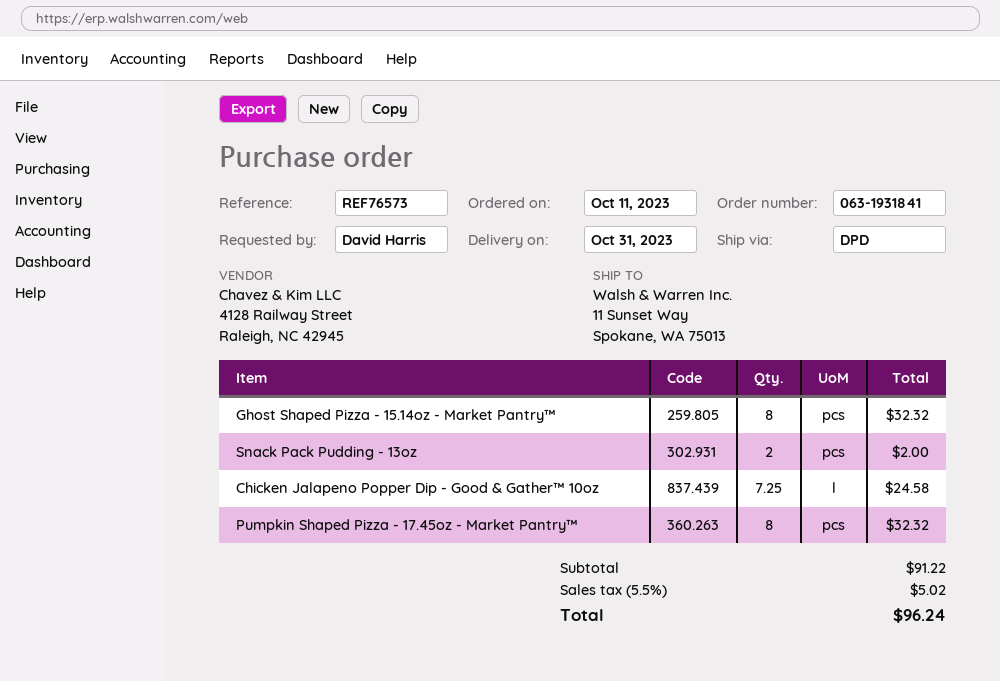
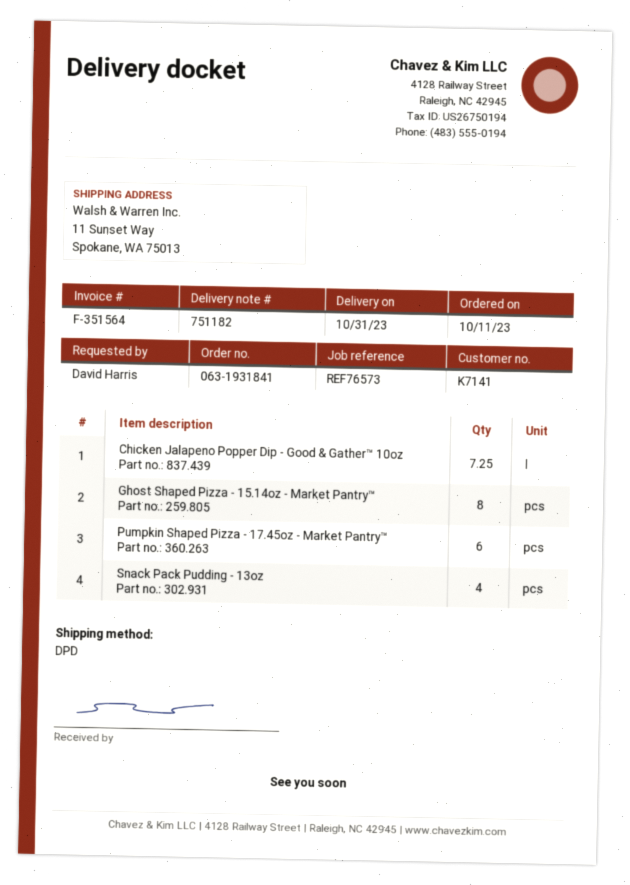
Snack Pack Pudding - 13oz: 2 -> 4
Pumpkin Shaped Pizza - 17.45oz - Market Pantry™: 8 -> 6

